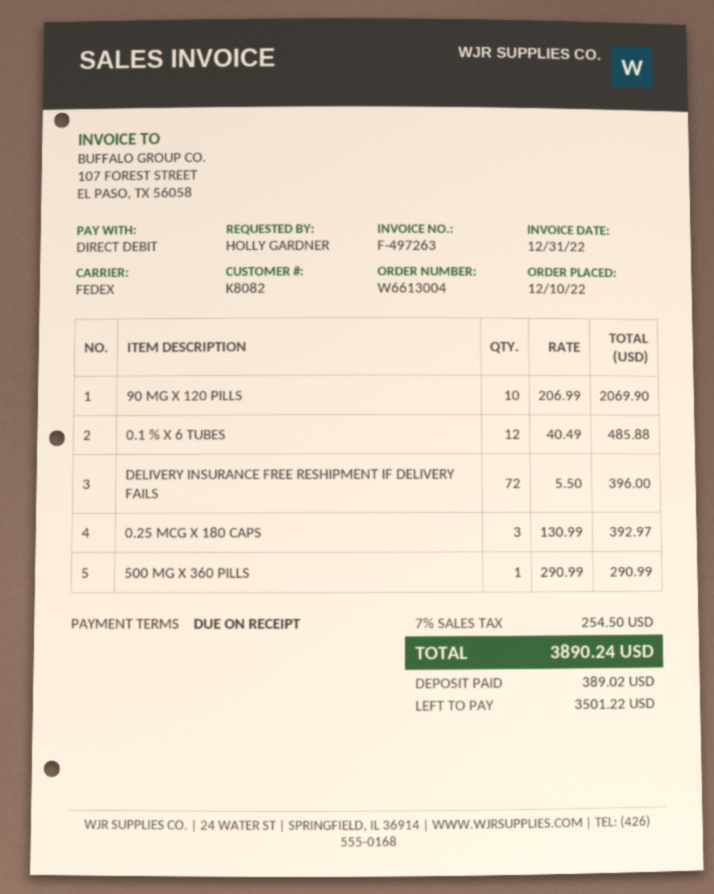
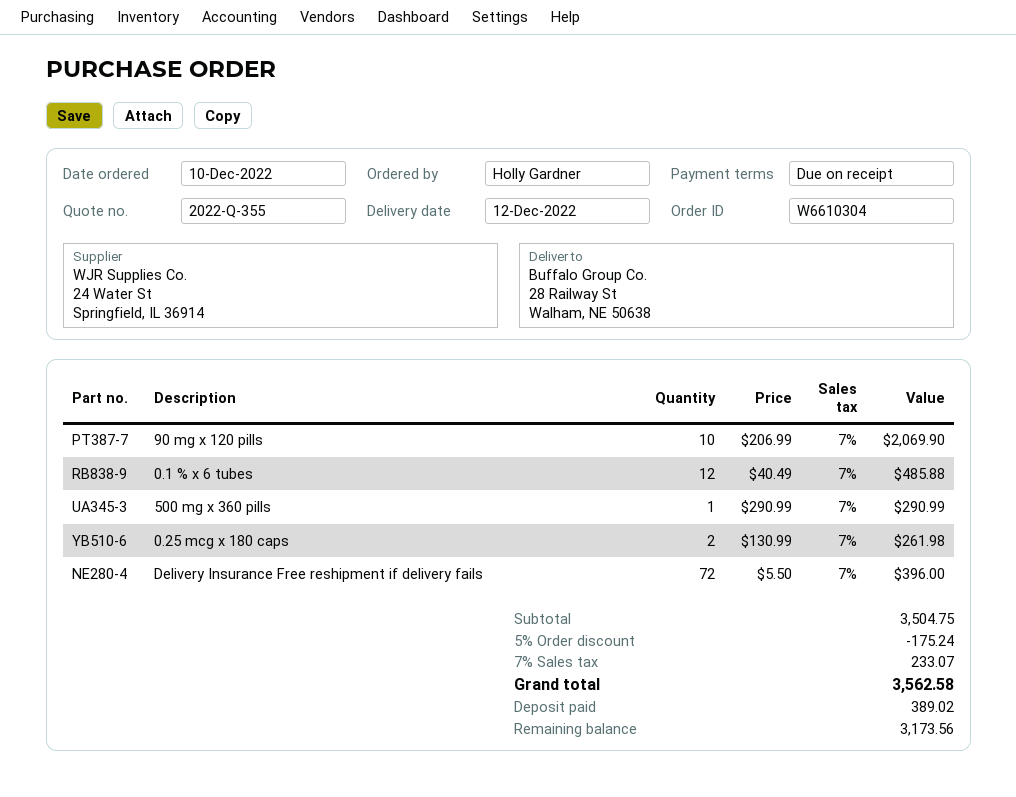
order number: W6613004 -> W6610304
0.25 MCG X 180 CAPS: 3 x 130.99 = 392.97 -> 2 x 130.99 = 261.98
discount: none -> 5% = 175.24
tax: 7% = 254.50 -> 7% = 233.07
total: 3890.24 -> 3562.58
balance: 3501.22 -> 3173.56

